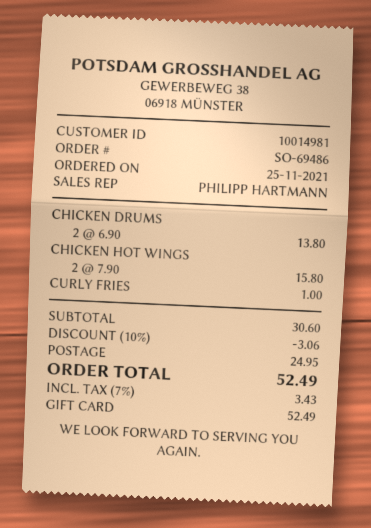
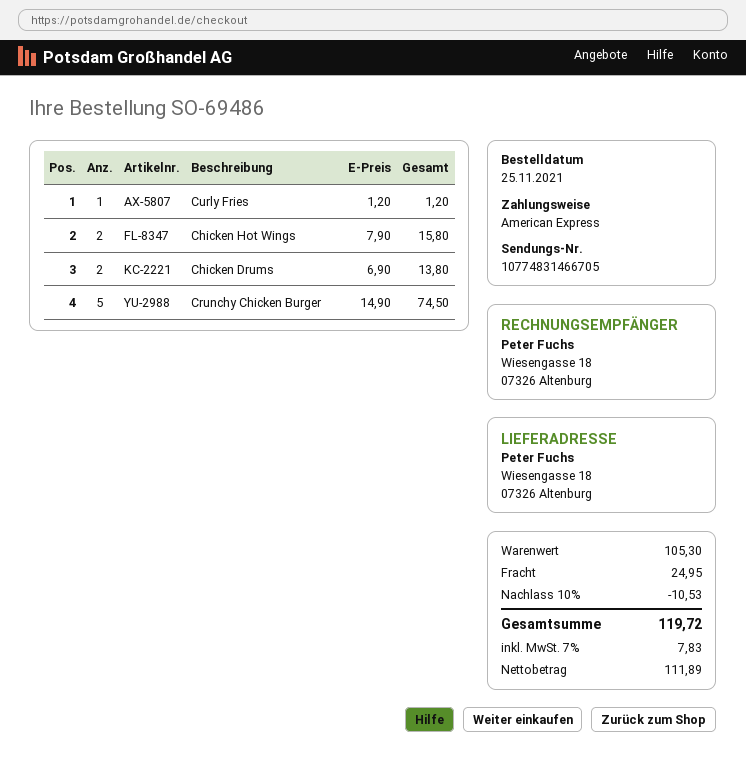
payment method: gift card -> American Express
CURLY FRIES: 1 x 1.00 = 1.00 -> 1 x 1.20 = 1.20
Crunchy Chicken Burger: none -> 5 x 14.90 = 74.50
subtotal: 30.60 -> 105.30
discount: 10% = 3.06 -> 10% = 10.53
tax: 7% = 3.43 -> 7% = 7.83
total: 52.49 -> 119.72

